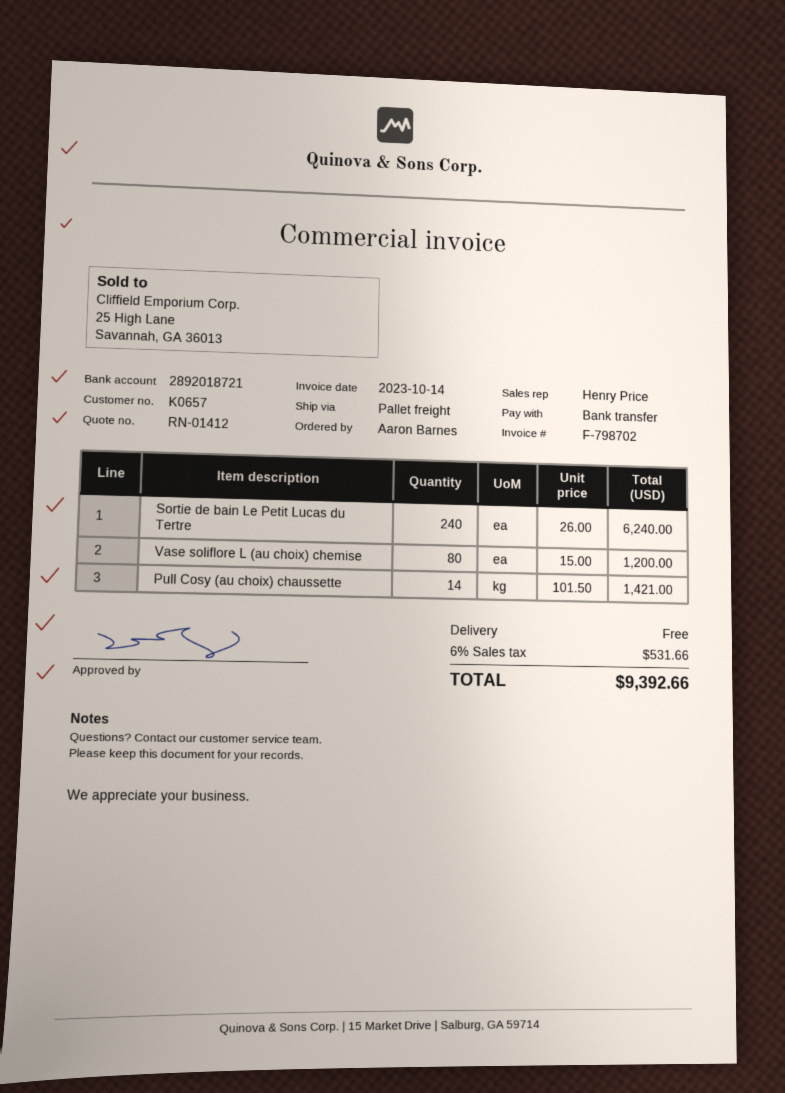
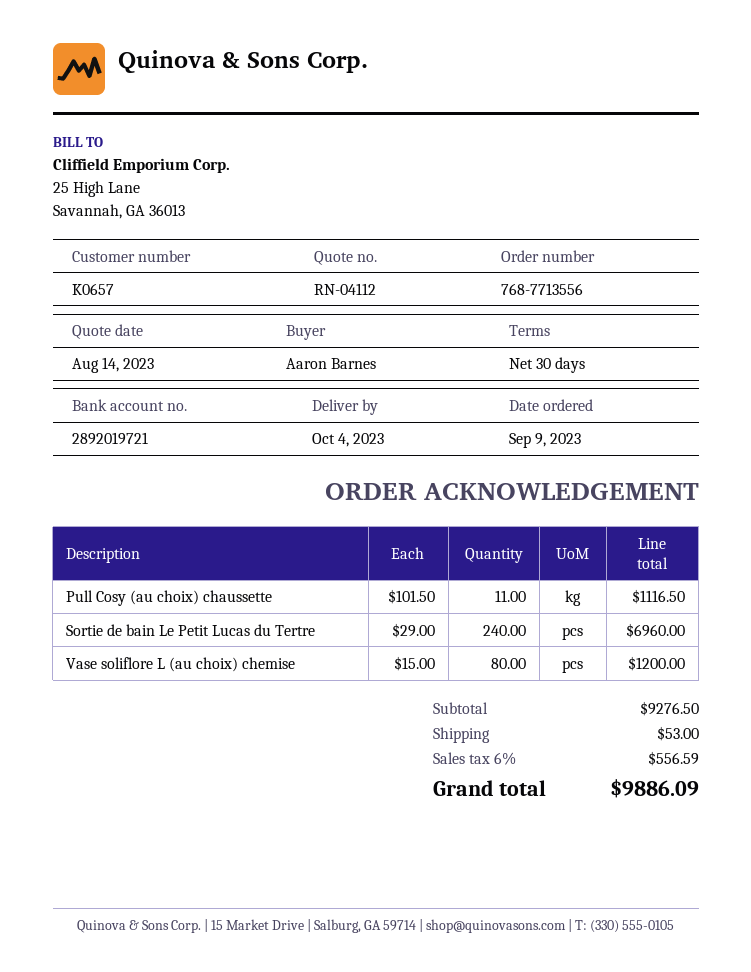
quote number: RN-01412 -> RN-04112
bank account: 2892018721 -> 2892019721
Sortie de bain Le Petit Lucas du Tertre: 240 x 26.00 = 6240.00 -> 240 x 29.00 = 6960.00
Pull Cosy (au choix) chaussette: 14 x 101.50 = 1421.00 -> 11 x 101.50 = 1116.50
shipping: 0.00 -> 53.00
tax: 6% = 531.66 -> 6% = 556.59
total: 9392.66 -> 9886.09

